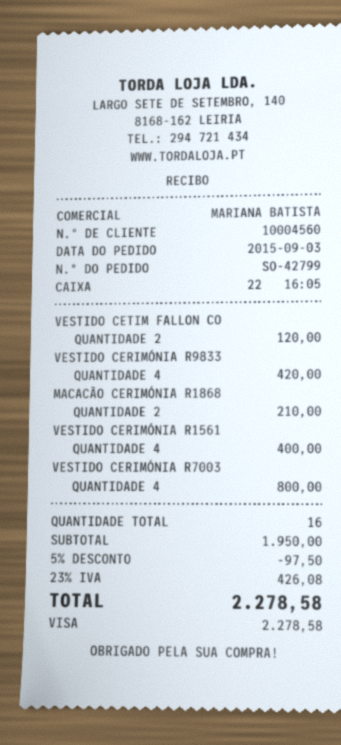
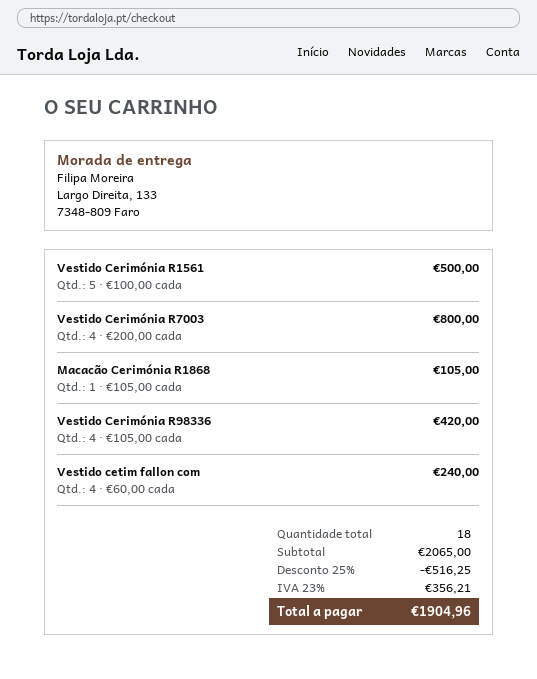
VESTIDO CETIM FALLON CO: 2 for 120.00 -> 4 for 240.00
MACACÃO CERIMÓNIA R1868: 2 for 210.00 -> 1 for 105.00
VESTIDO CERIMÓNIA R1561: 4 for 400.00 -> 5 for 500.00
total quantity: 16 -> 18
subtotal: 1950.00 -> 2065.00
discount: 5% = 97.50 -> 25% = 516.25
tax: 23% = 426.08 -> 23% = 356.21
total: 2278.58 -> 1904.96

